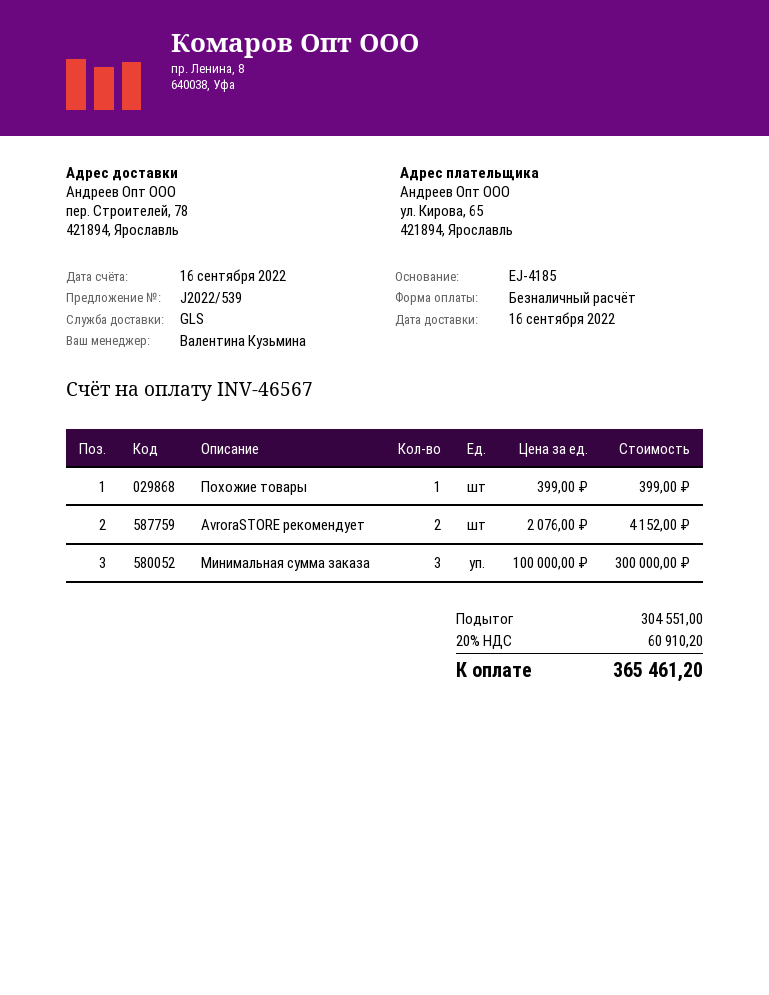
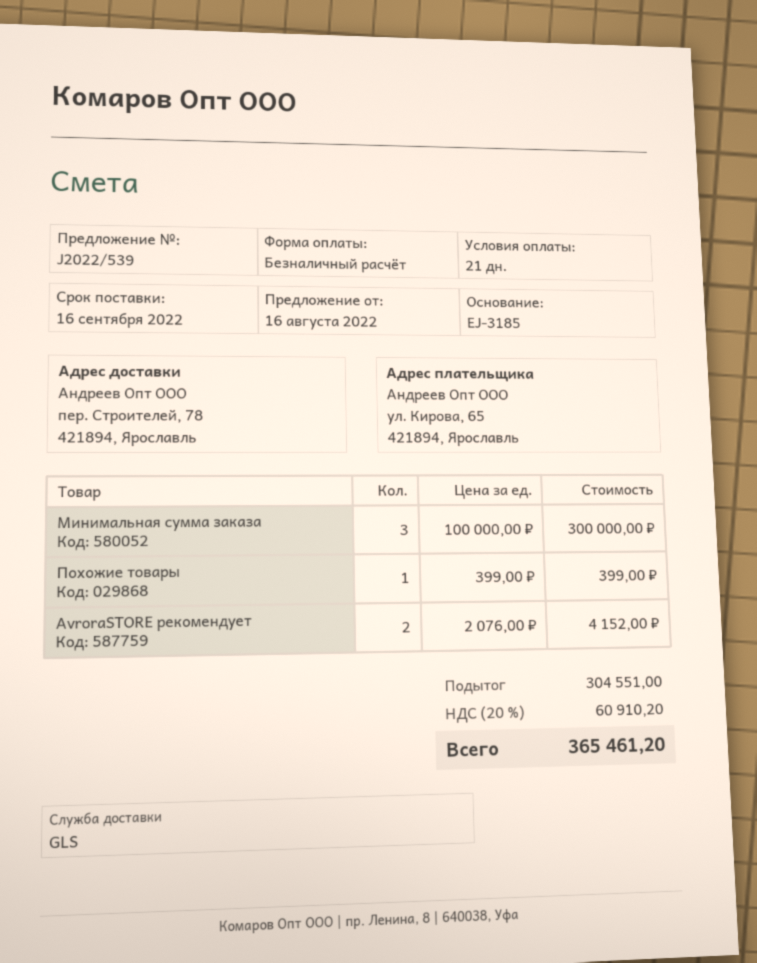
reference: EJ-4185 -> EJ-3185

